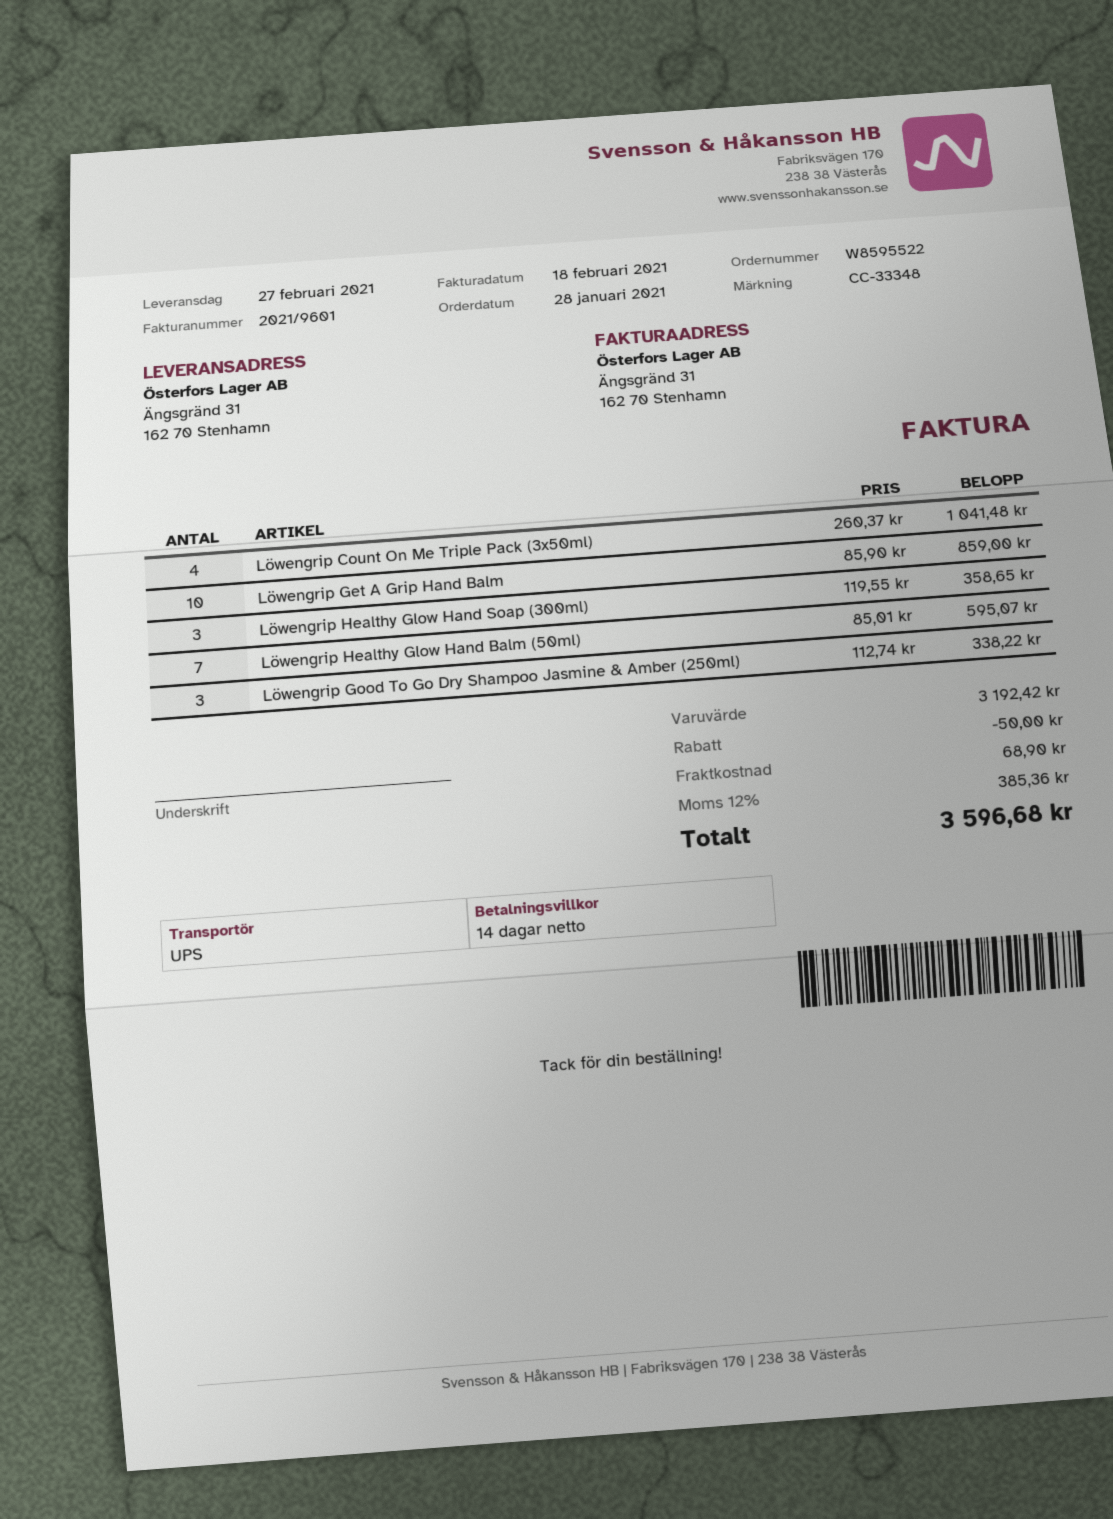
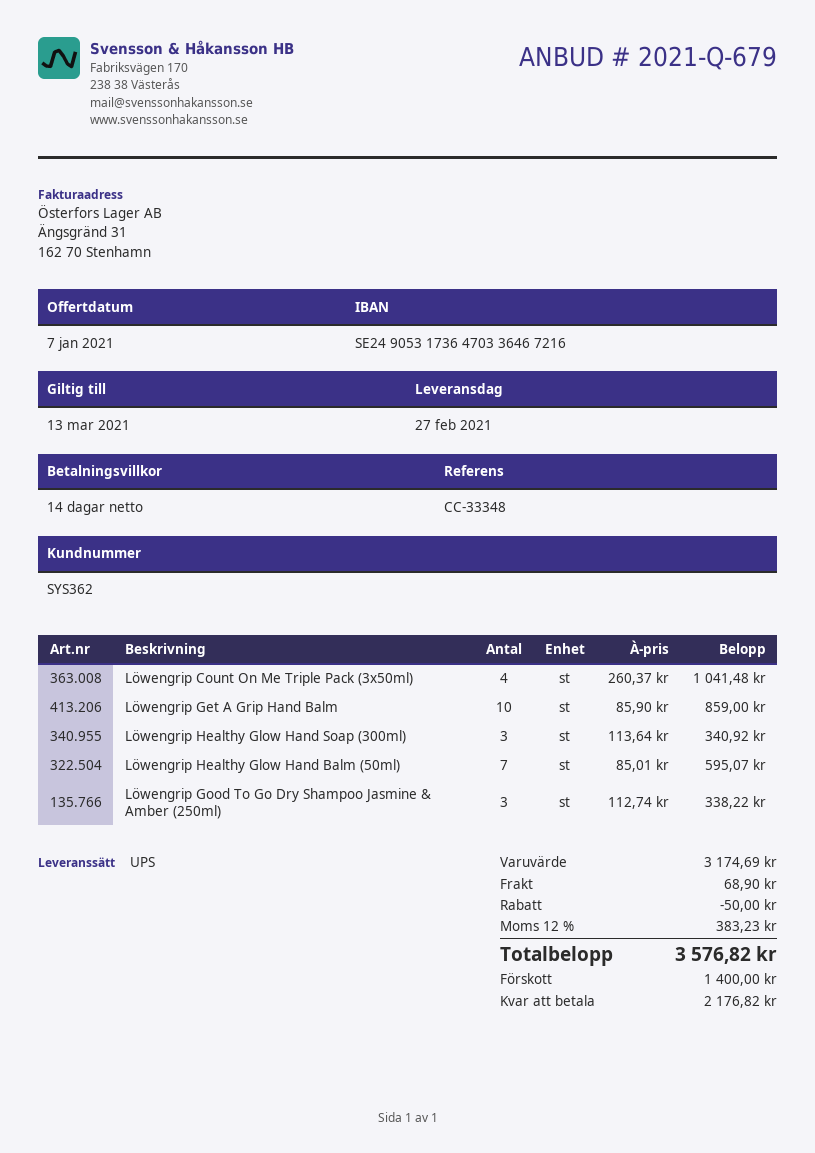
Löwengrip Healthy Glow Hand Soap (300ml): 3 x 119.55 = 358.65 -> 3 x 113.64 = 340.92
subtotal: 3192.42 -> 3174.69
tax: 12% = 385.36 -> 12% = 383.23
total: 3596.68 -> 3576.82

